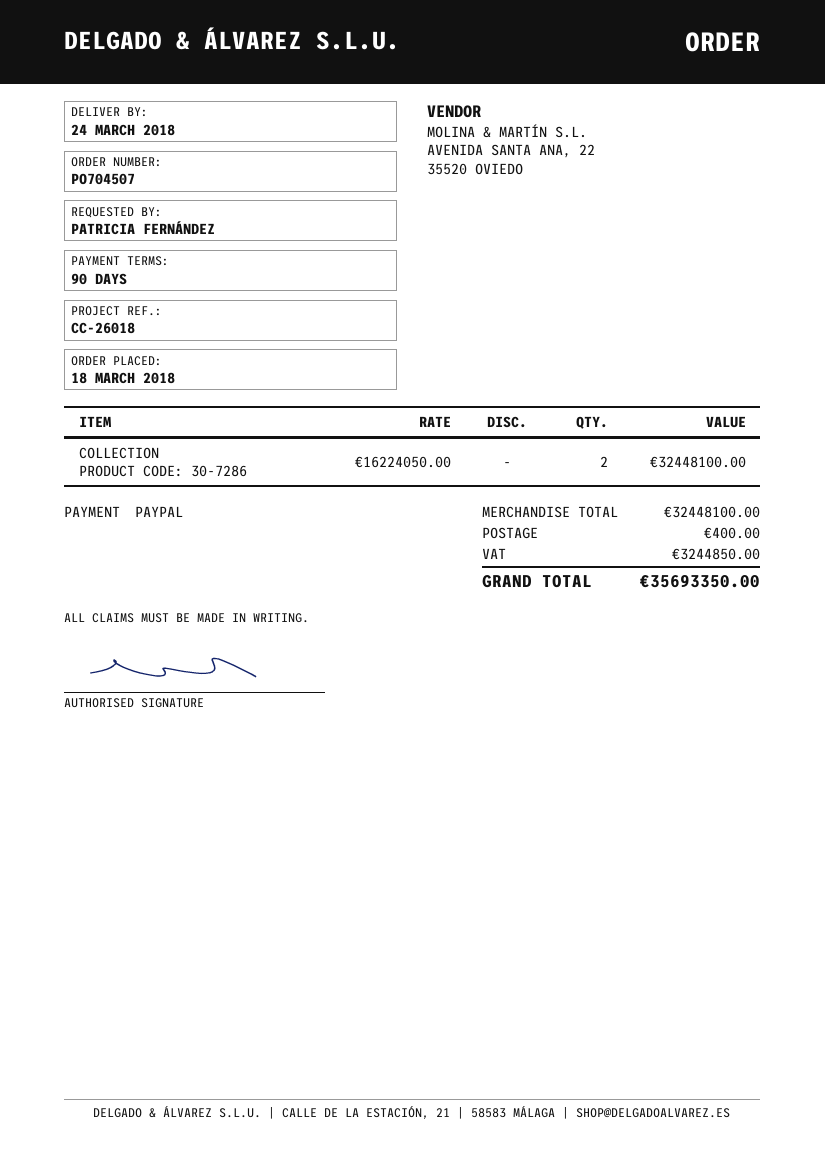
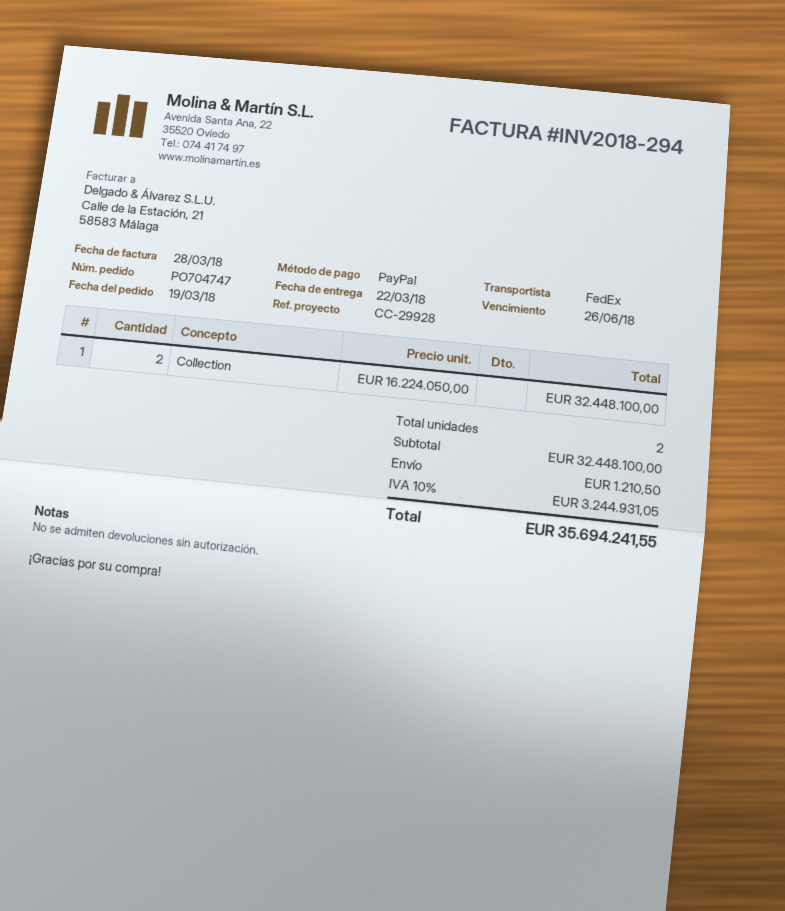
order number: PO704507 -> PO704747
order date: 2018-03-18 -> 2018-03-19
delivery date: 2018-03-24 -> 2018-03-22
reference: CC-26018 -> CC-29928
shipping: 400.00 -> 1210.50
tax: 3244850.00 -> 3244931.05
total: 35693350.00 -> 35694241.55

